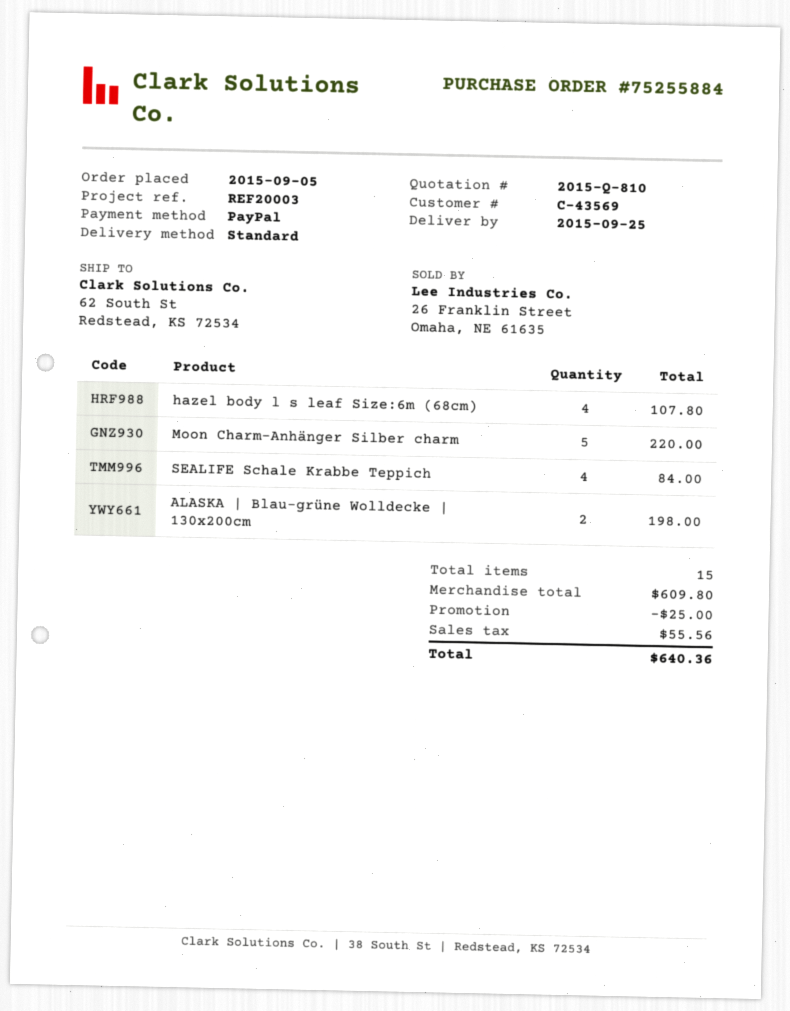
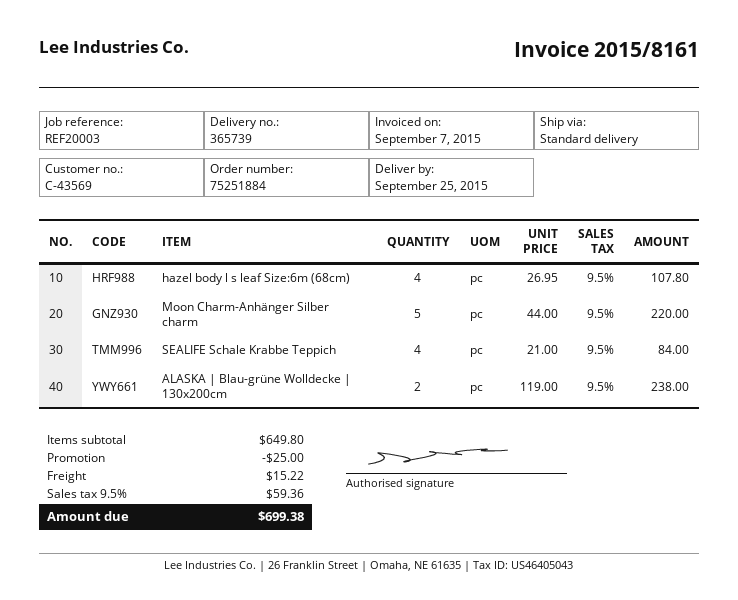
order number: 75255884 -> 75251884
ALASKA | Blau-grüne Wolldecke | 130x200cm: 2 for 198.00 -> 2 for 238.00
subtotal: 609.80 -> 649.80
shipping: none -> 15.22
tax: 55.56 -> 59.36
total: 640.36 -> 699.38

